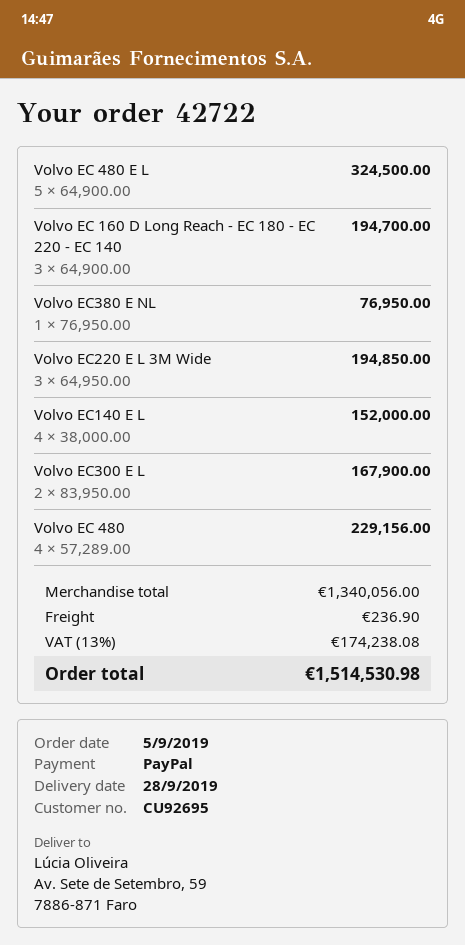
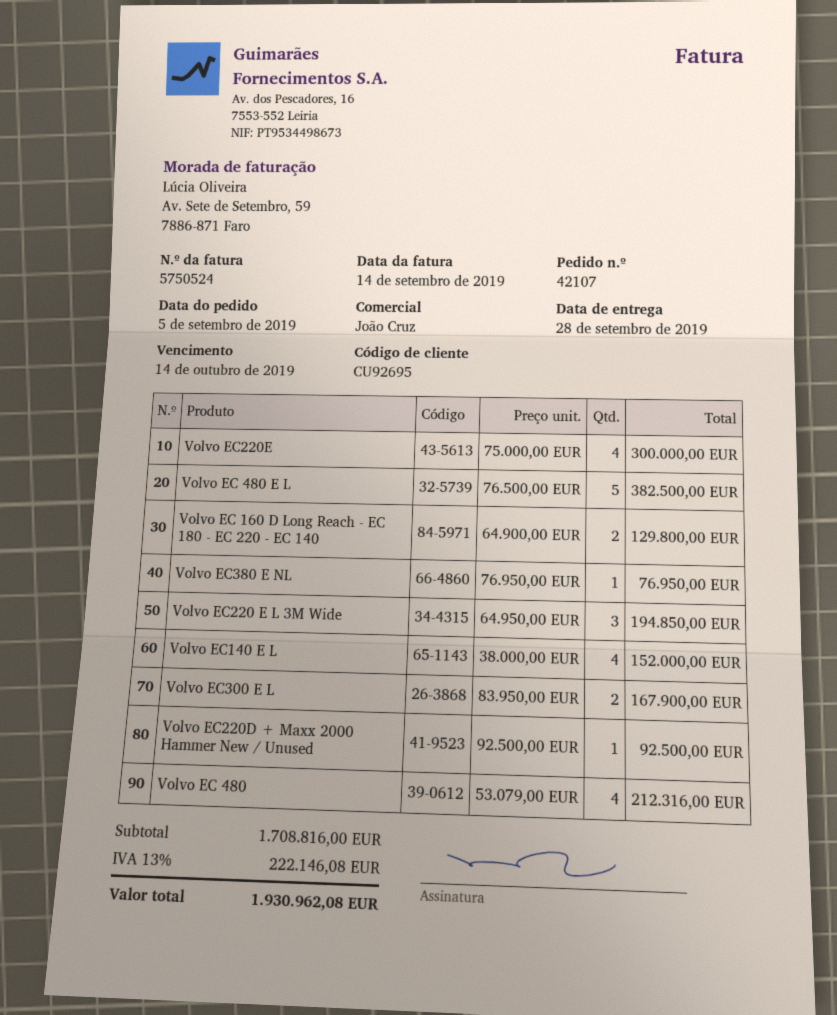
order number: 42722 -> 42107
Volvo EC 480 E L: 5 x 64900.00 = 324500.00 -> 5 x 76500.00 = 382500.00
Volvo EC 160 D Long Reach - EC 180 - EC 220 - EC 140: 3 x 64900.00 = 194700.00 -> 2 x 64900.00 = 129800.00
Volvo EC 480: 4 x 57289.00 = 229156.00 -> 4 x 53079.00 = 212316.00
Volvo EC220E: none -> 4 x 75000.00 = 300000.00
Volvo EC220D + Maxx 2000 Hammer New / Unused: none -> 1 x 92500.00 = 92500.00
subtotal: 1340056.00 -> 1708816.00
shipping: 236.90 -> none
tax: 13% = 174238.08 -> 13% = 222146.08
total: 1514530.98 -> 1930962.08

